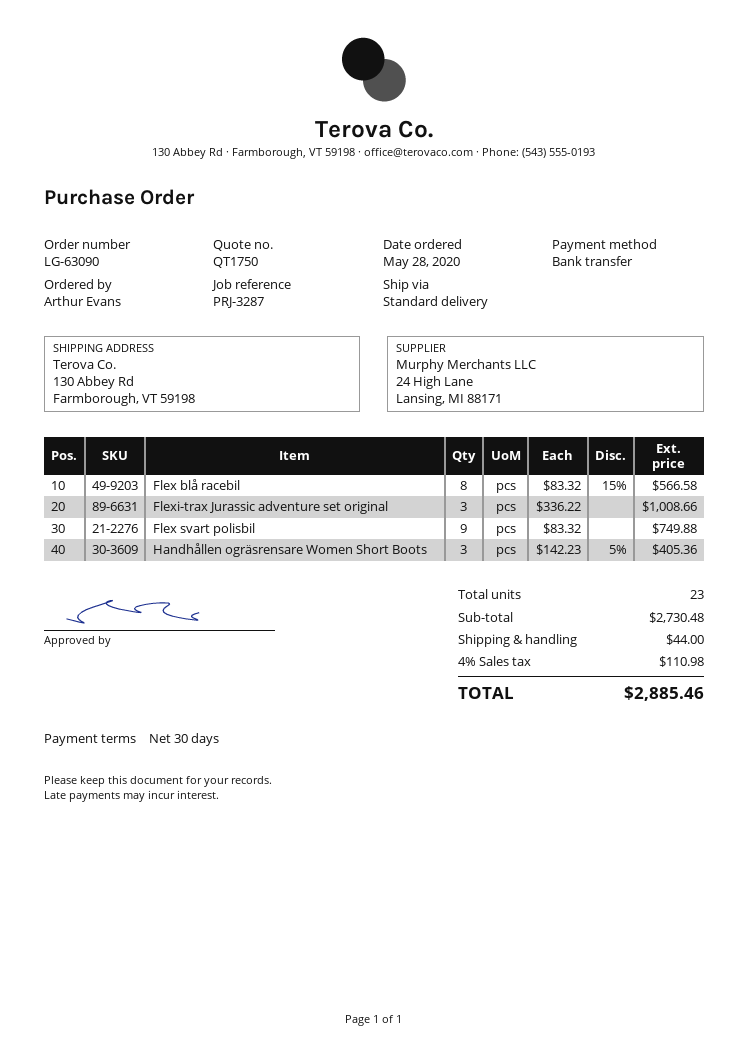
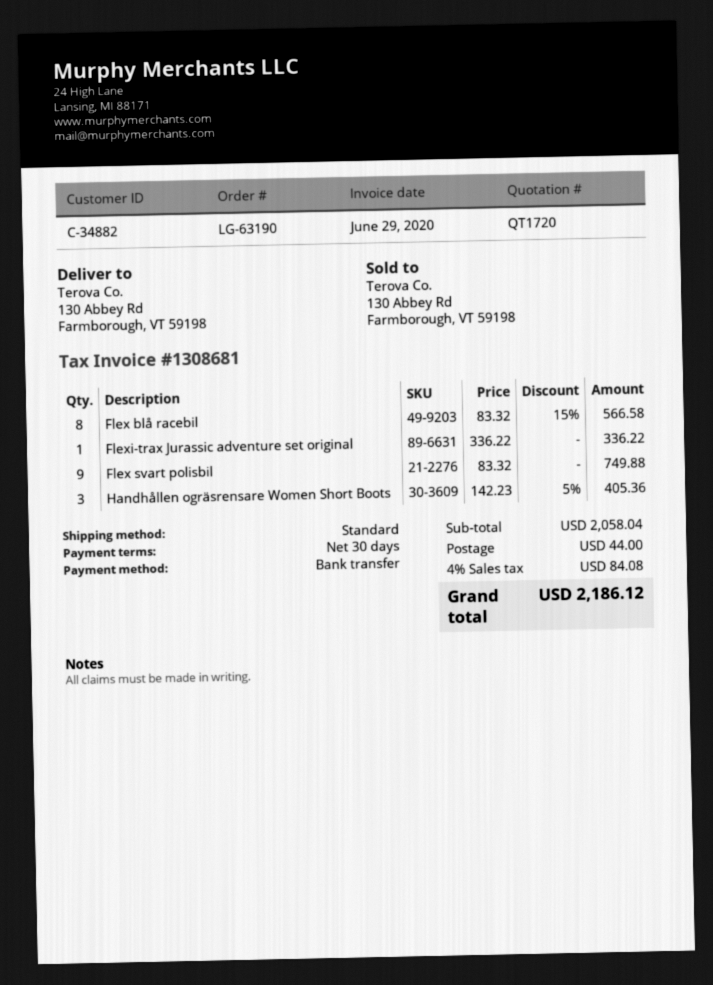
quote number: QT1750 -> QT1720
order number: LG-63090 -> LG-63190
Flexi-trax Jurassic adventure set original: 3 x 336.22 = 1008.66 -> 1 x 336.22 = 336.22
subtotal: 2730.48 -> 2058.04
tax: 4% = 110.98 -> 4% = 84.08
total: 2885.46 -> 2186.12

